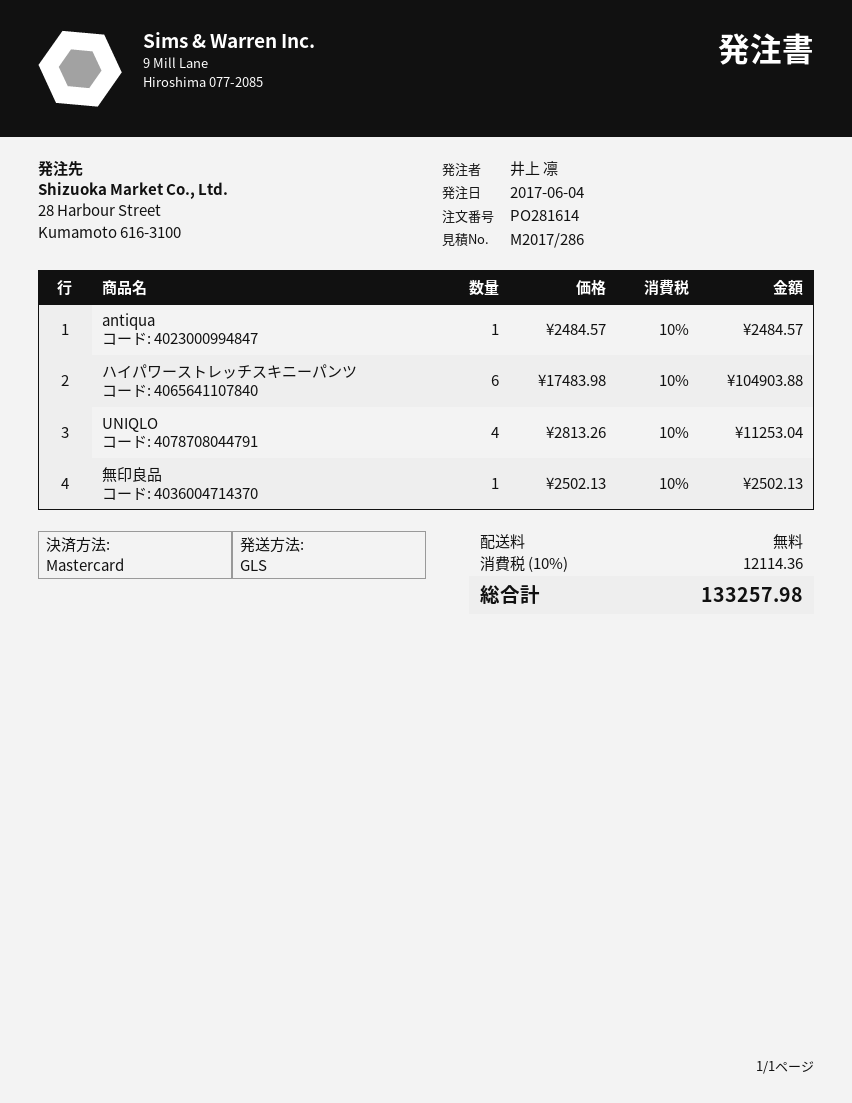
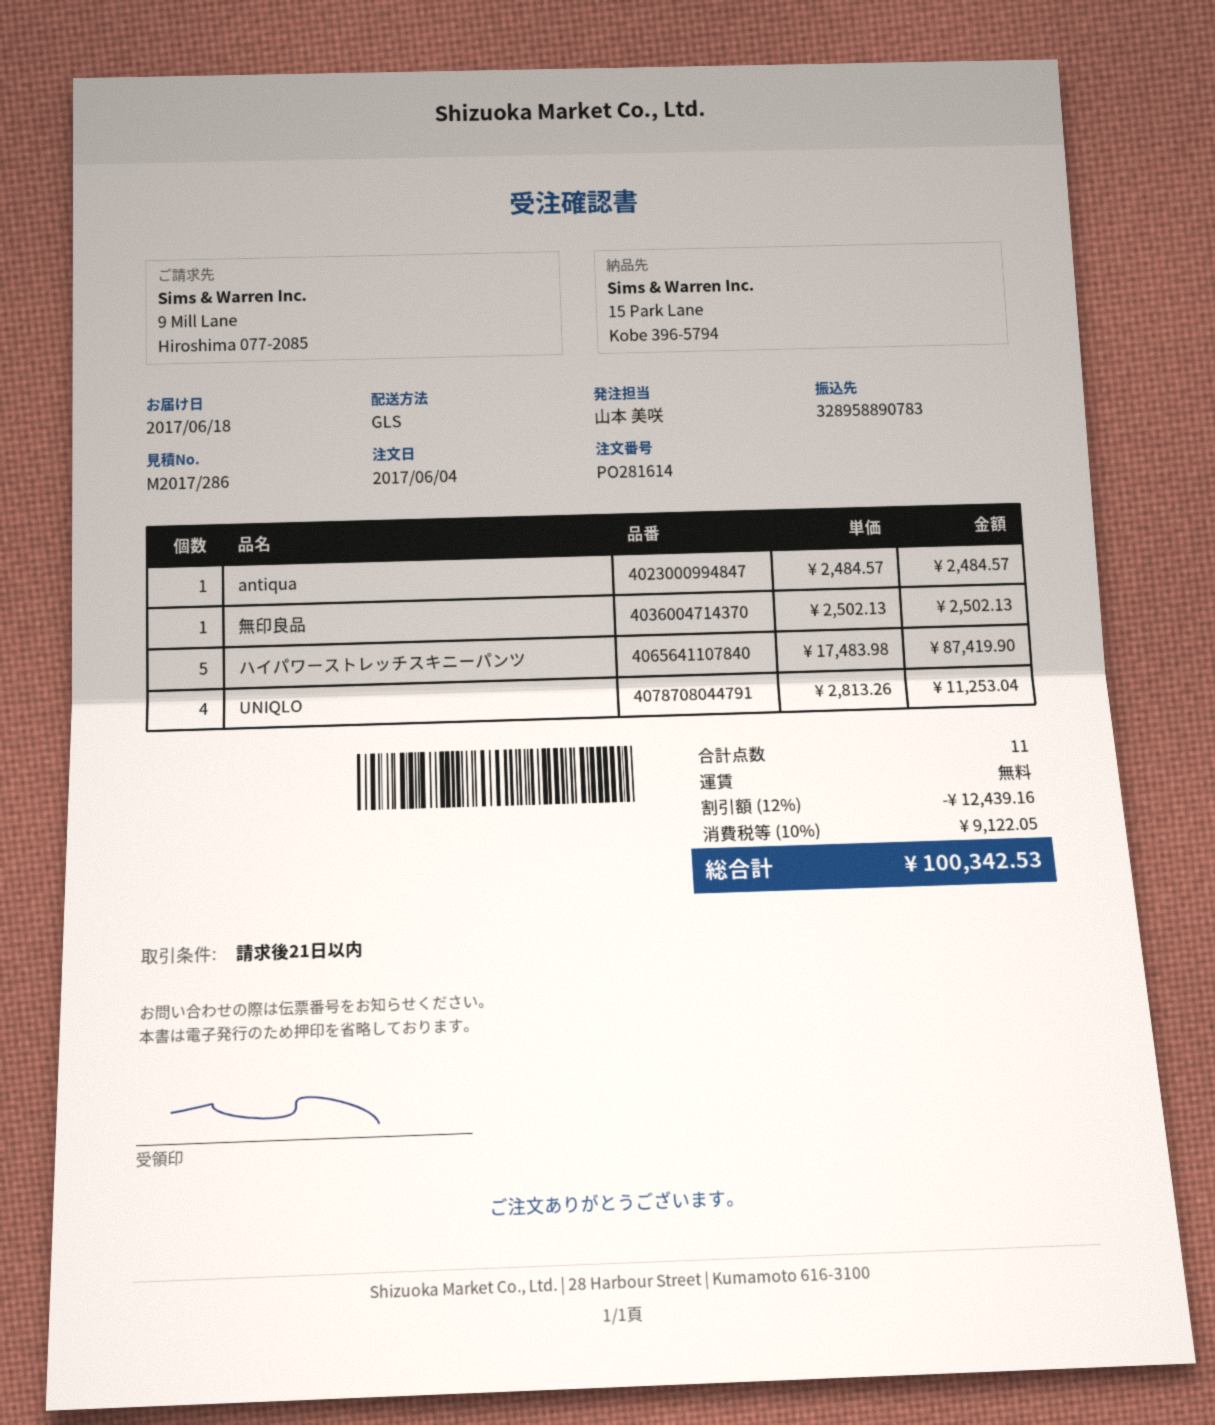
ordered by: 井上 凛 -> 山本 美咲
ハイパワーストレッチスキニーパンツ: 6 x 17483.98 = 104903.88 -> 5 x 17483.98 = 87419.90
discount: none -> 12% = 12439.16
tax: 10% = 12114.36 -> 10% = 9122.05
total: 133257.98 -> 100342.53

